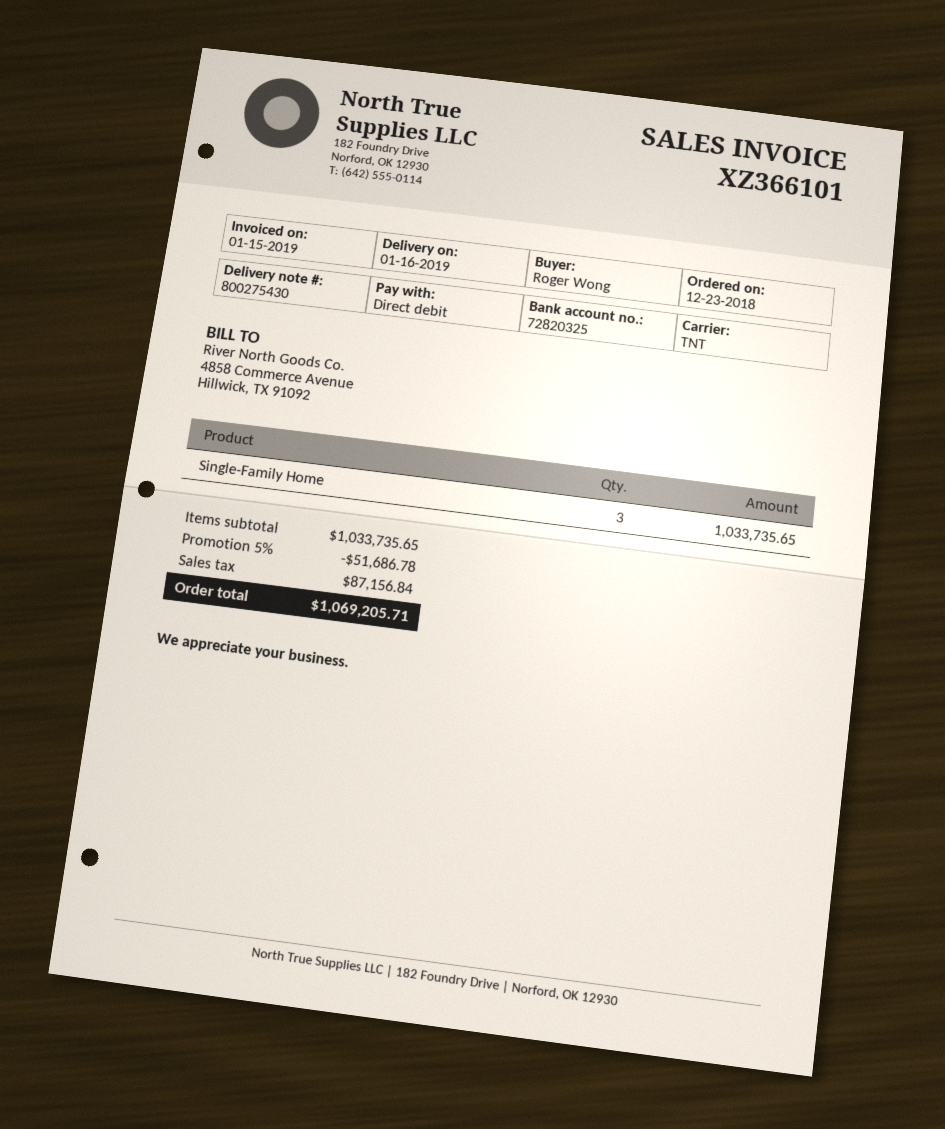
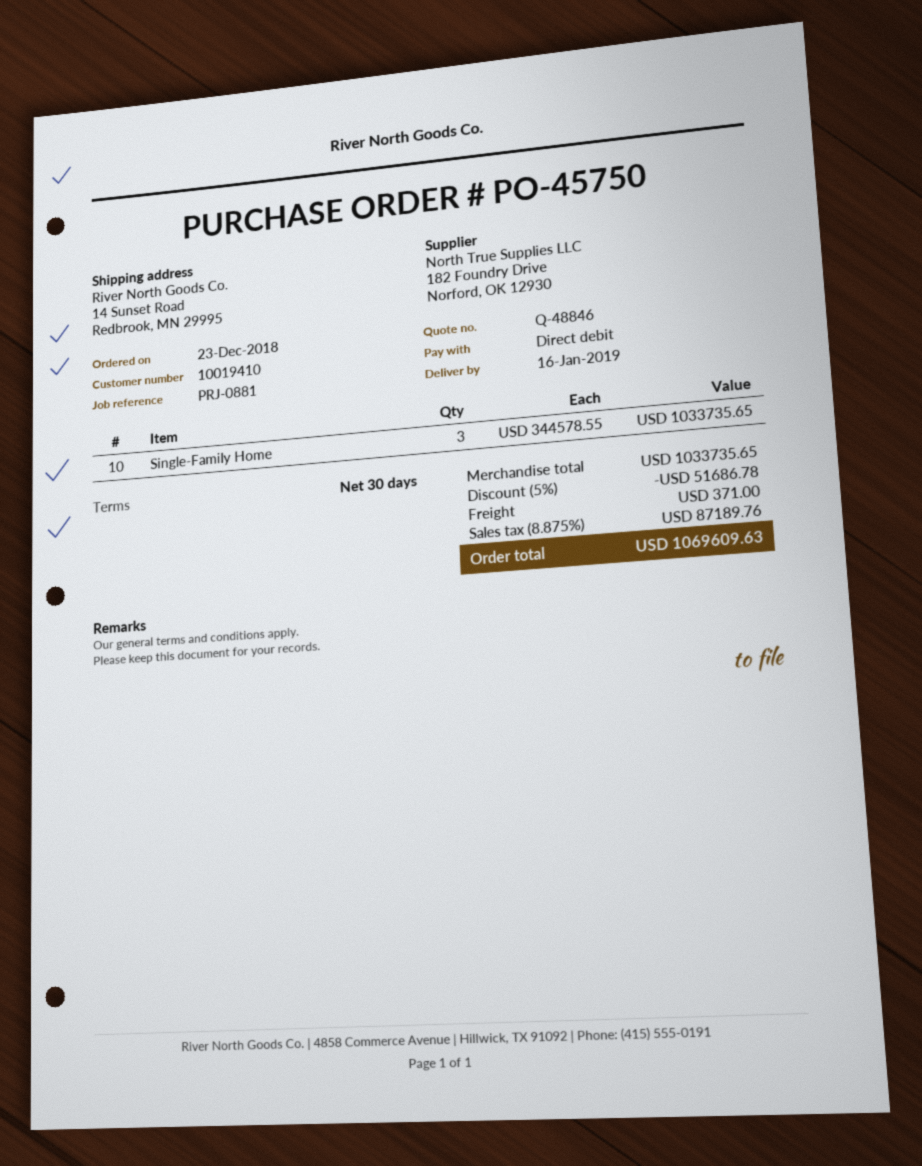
shipping: none -> 371.00
tax: 87156.84 -> 87189.76
total: 1069205.71 -> 1069609.63

